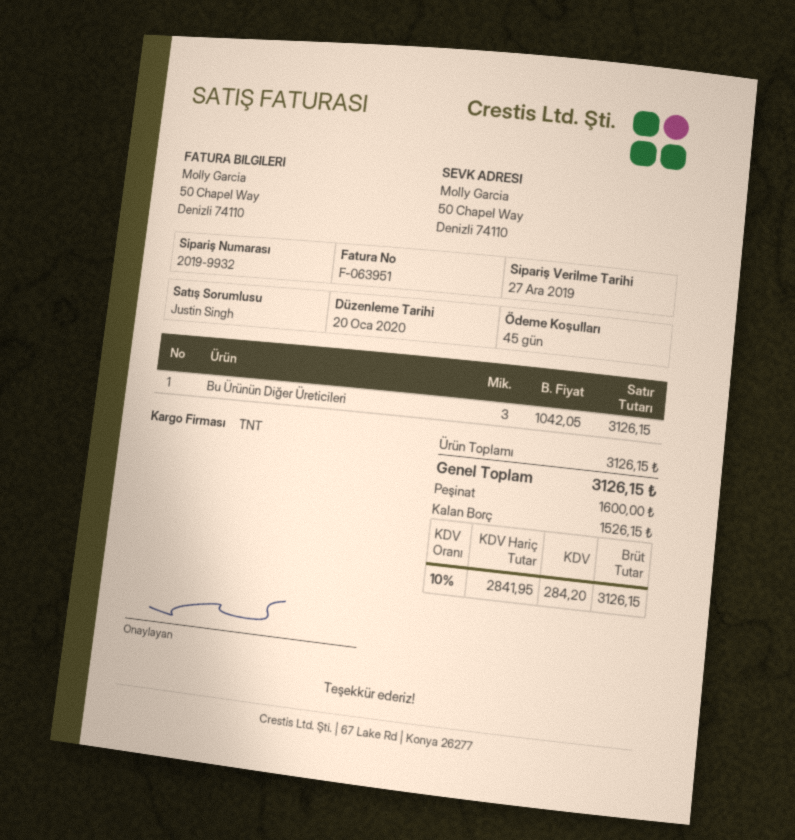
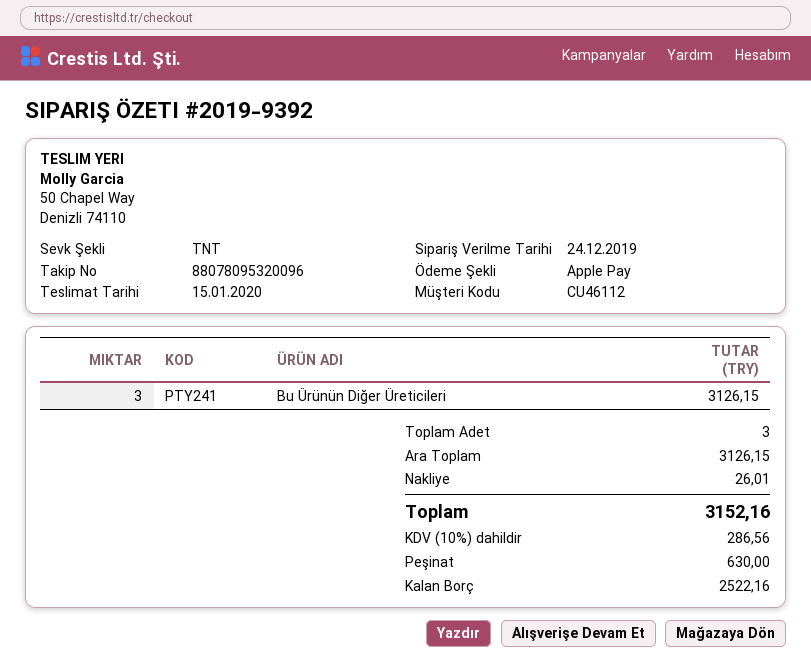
order number: 2019-9932 -> 2019-9392
order date: 2019-12-27 -> 2019-12-24
shipping: none -> 26.01
tax: 10% = 284.20 -> 10% = 286.56
total: 3126.15 -> 3152.16
deposit: 1600.00 -> 630.00
balance: 1526.15 -> 2522.16

